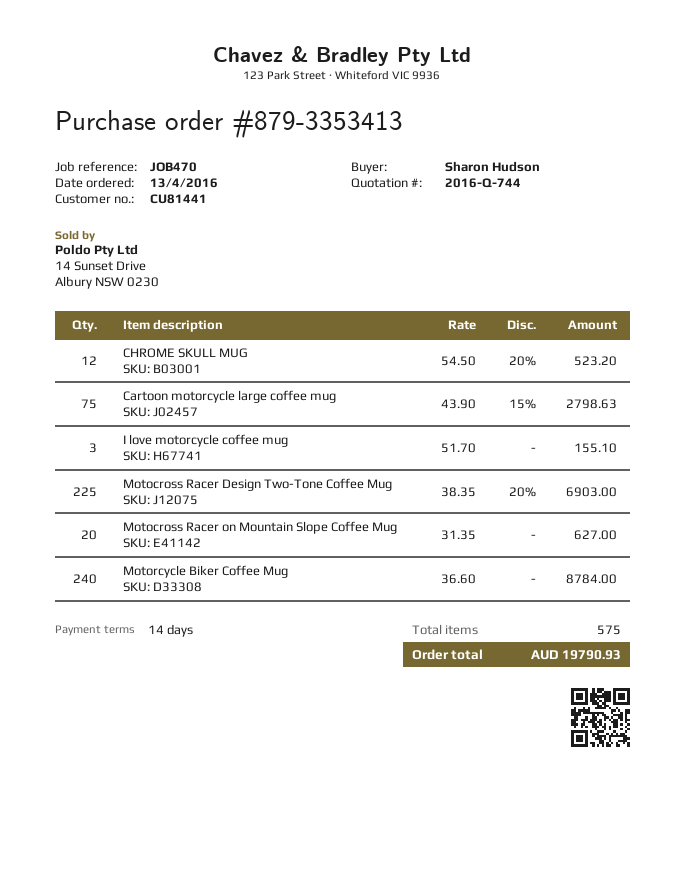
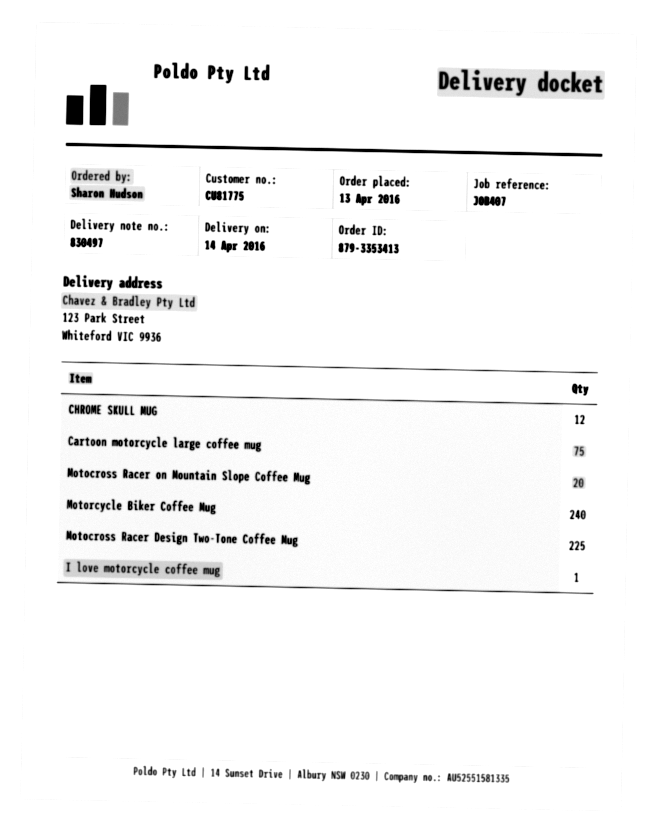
customer number: CU81441 -> CU81775
reference: JOB470 -> JOB407
I love motorcycle coffee mug: 3 -> 1

